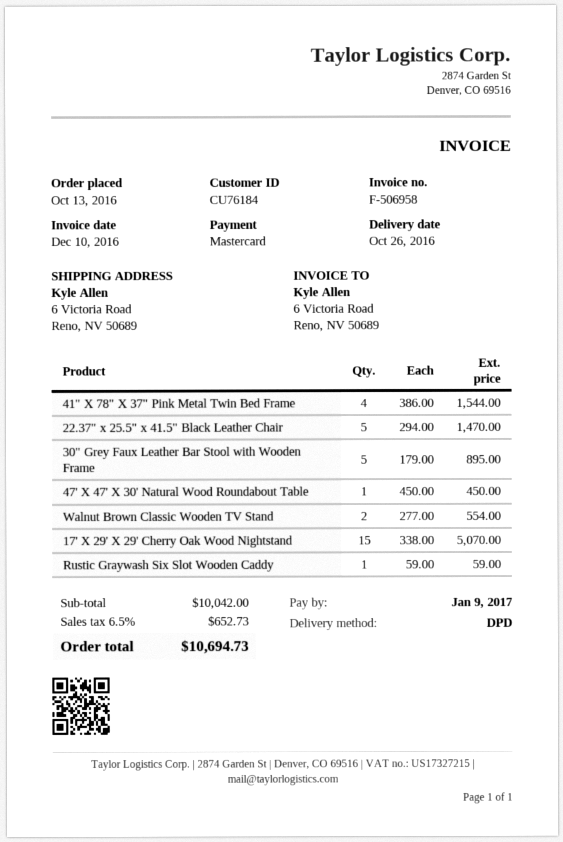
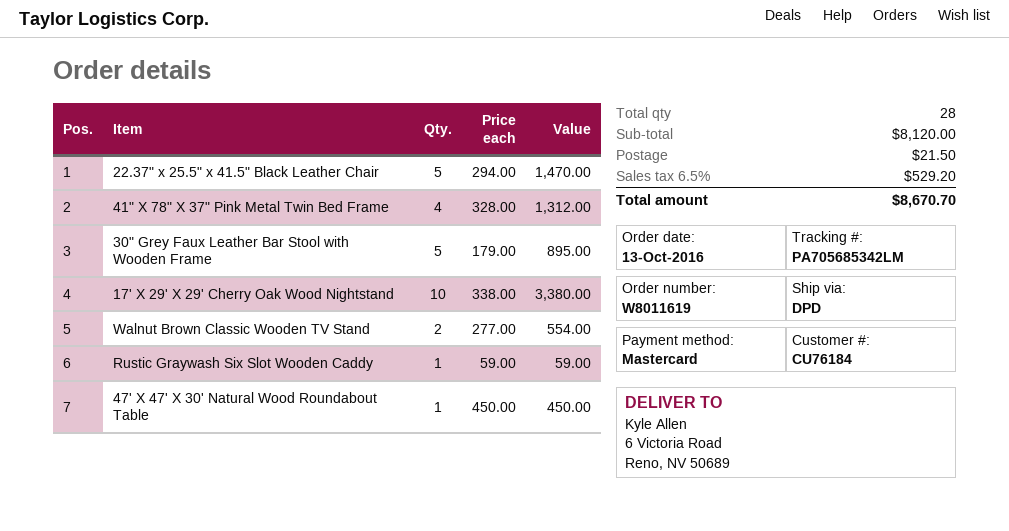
41" X 78" X 37" Pink Metal Twin Bed Frame: 4 x 386.00 = 1544.00 -> 4 x 328.00 = 1312.00
17' X 29' X 29' Cherry Oak Wood Nightstand: 15 x 338.00 = 5070.00 -> 10 x 338.00 = 3380.00
subtotal: 10042.00 -> 8120.00
shipping: none -> 21.50
tax: 6.5% = 652.73 -> 6.5% = 529.20
total: 10694.73 -> 8670.70

